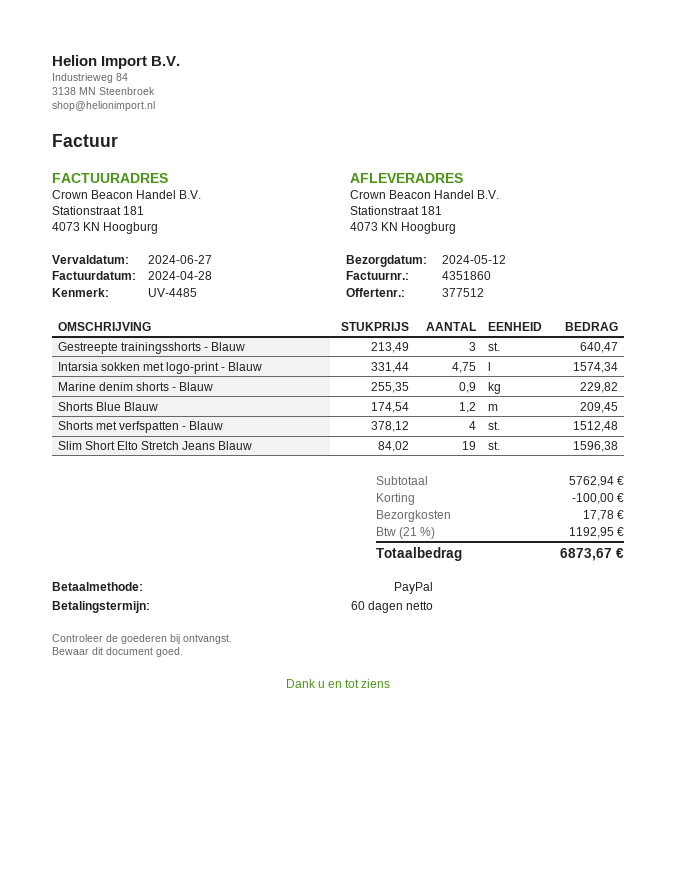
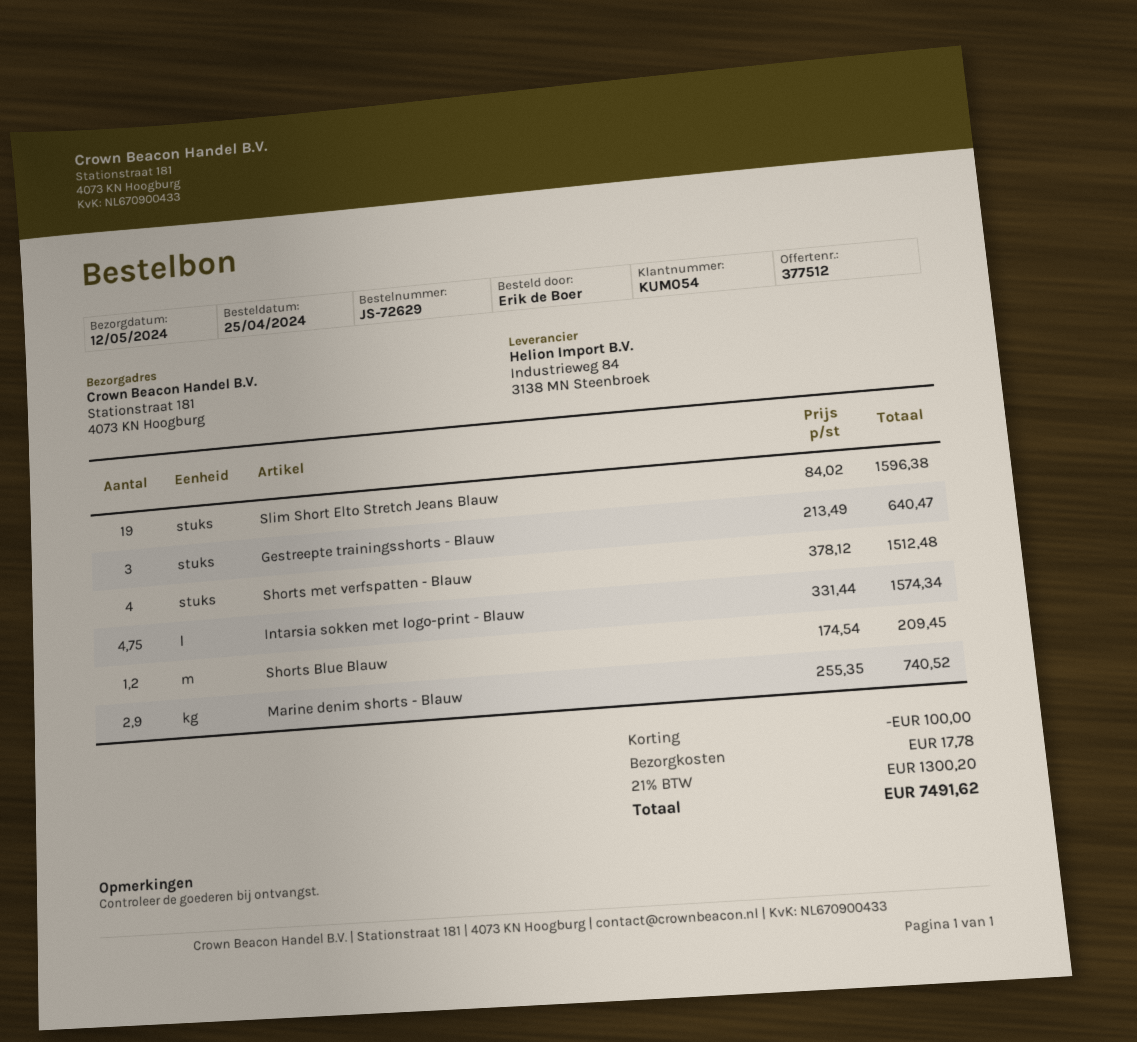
Marine denim shorts - Blauw: 0.9 x 255.35 = 229.82 -> 2.9 x 255.35 = 740.52
tax: 21% = 1192.95 -> 21% = 1300.20
total: 6873.67 -> 7491.62

